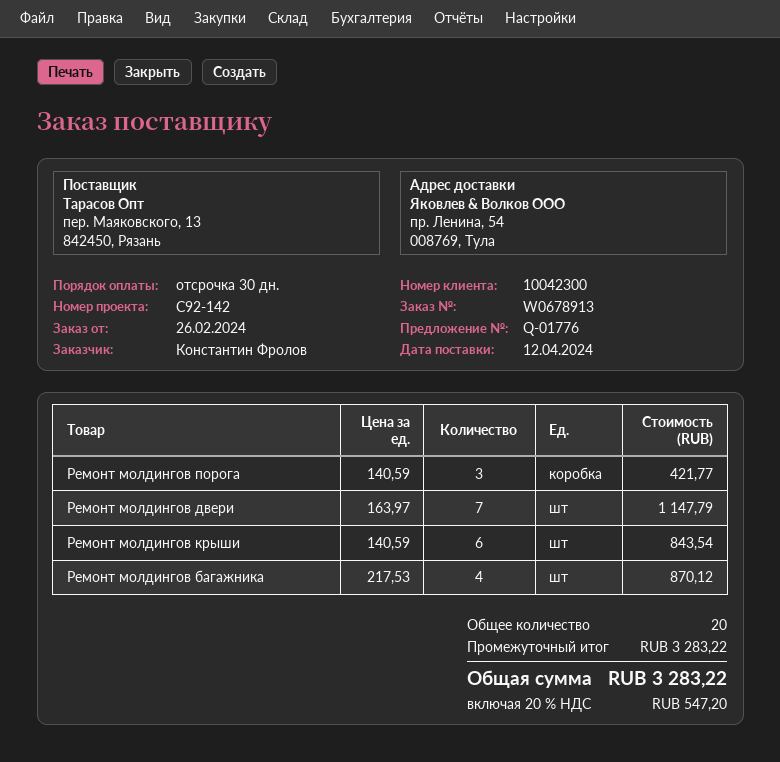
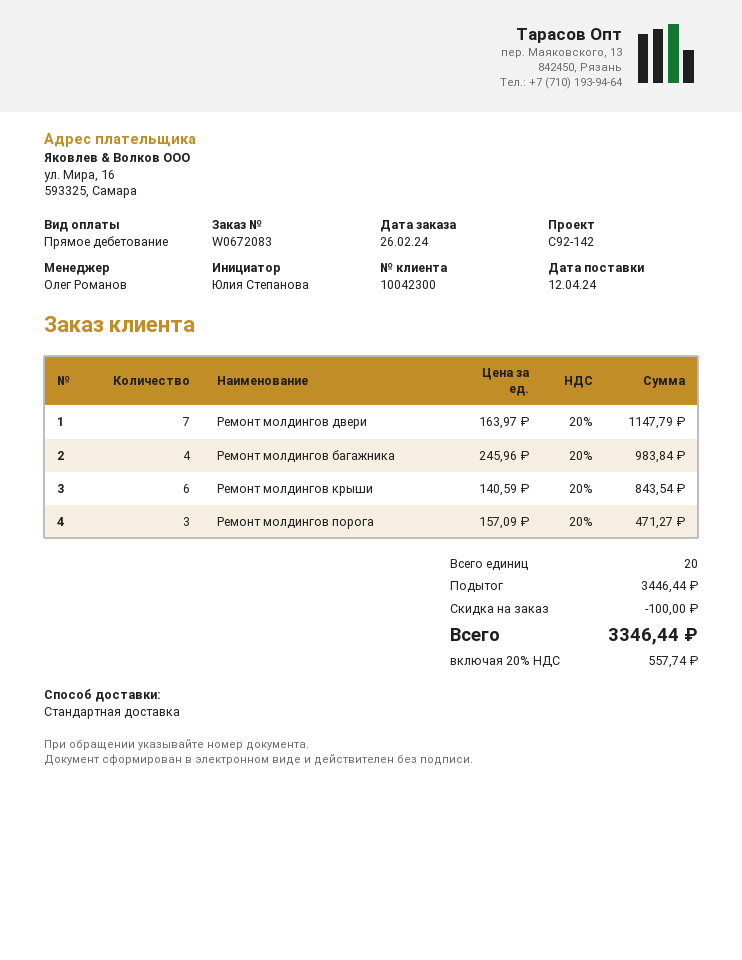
order number: W0678913 -> W0672083
ordered by: Константин Фролов -> Юлия Степанова
Ремонт молдингов порога: 3 x 140.59 = 421.77 -> 3 x 157.09 = 471.27
Ремонт молдингов багажника: 4 x 217.53 = 870.12 -> 4 x 245.96 = 983.84
subtotal: 3283.22 -> 3446.44
discount: none -> 100.00
tax: 20% = 547.20 -> 20% = 557.74
total: 3283.22 -> 3346.44

